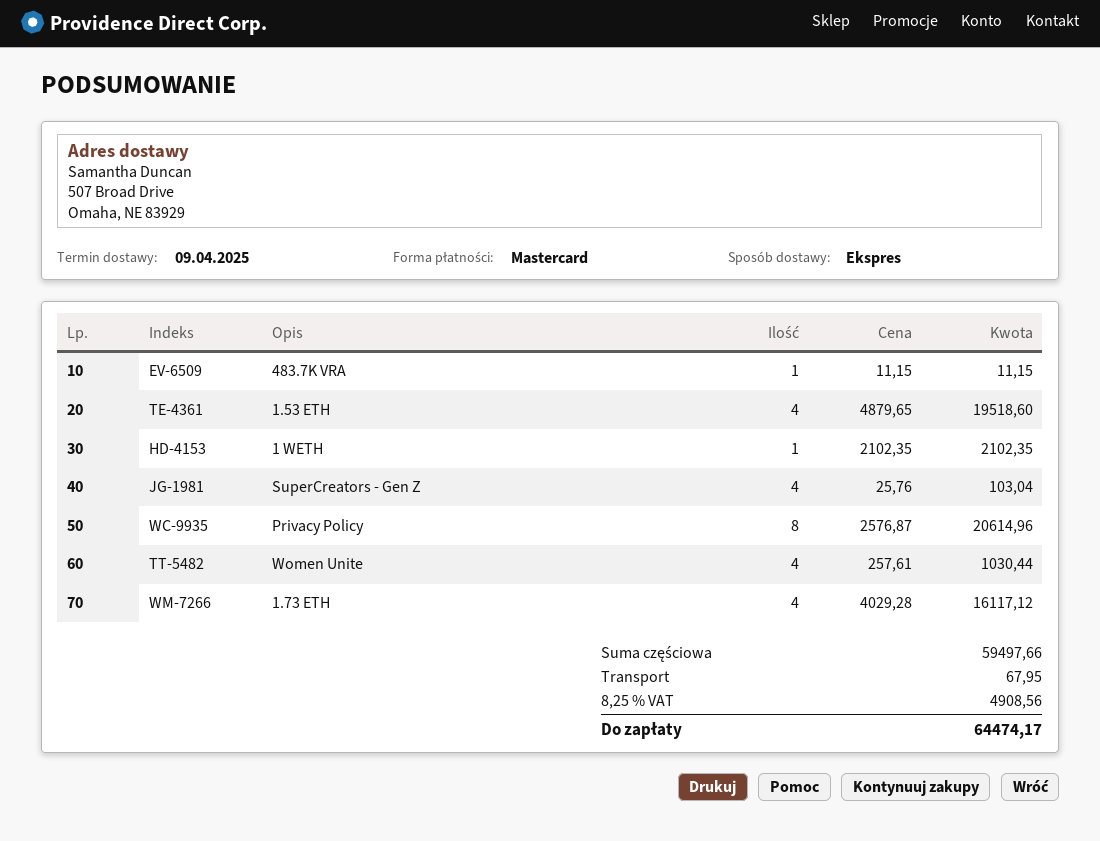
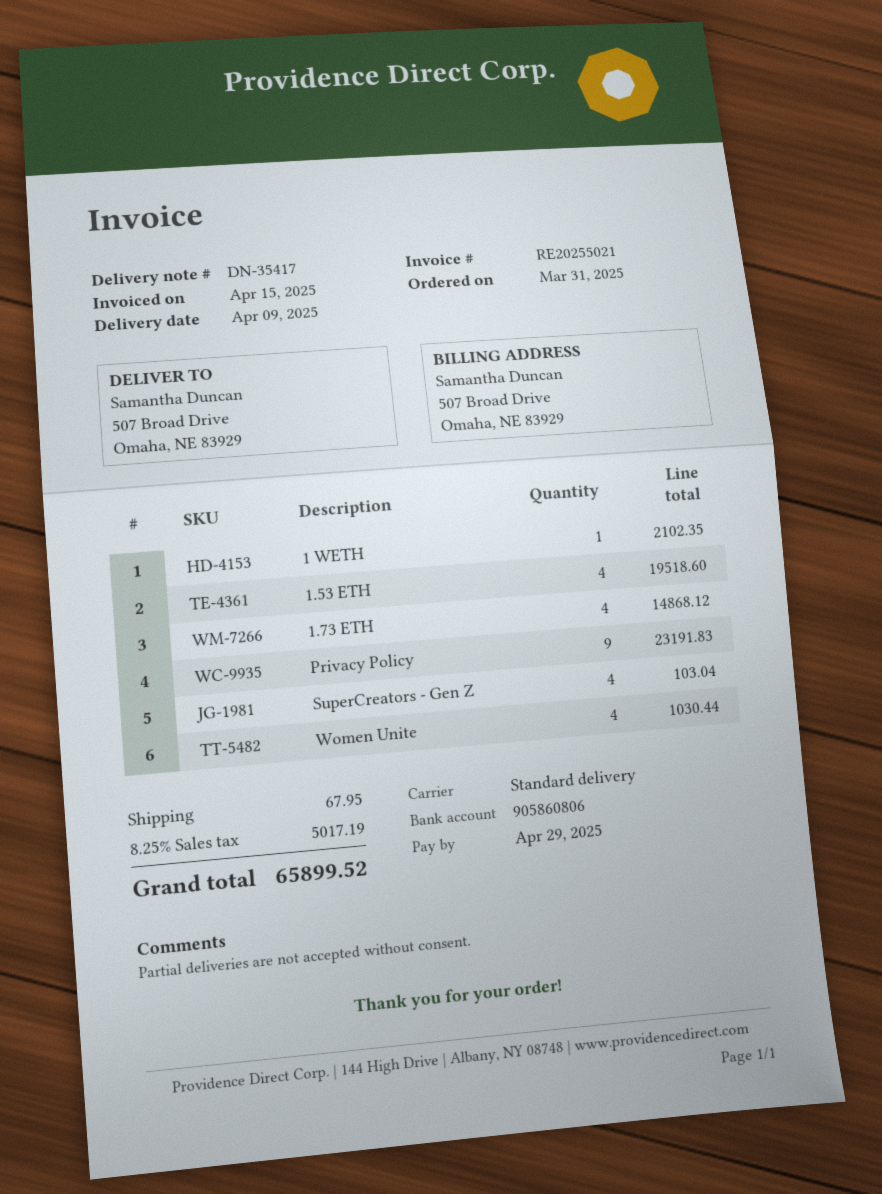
shipping method: express -> standard
483.7K VRA: 1 for 11.15 -> none
Privacy Policy: 8 for 20614.96 -> 9 for 23191.83
1.73 ETH: 4 for 16117.12 -> 4 for 14868.12
tax: 8.25% = 4908.56 -> 8.25% = 5017.19
total: 64474.17 -> 65899.52

